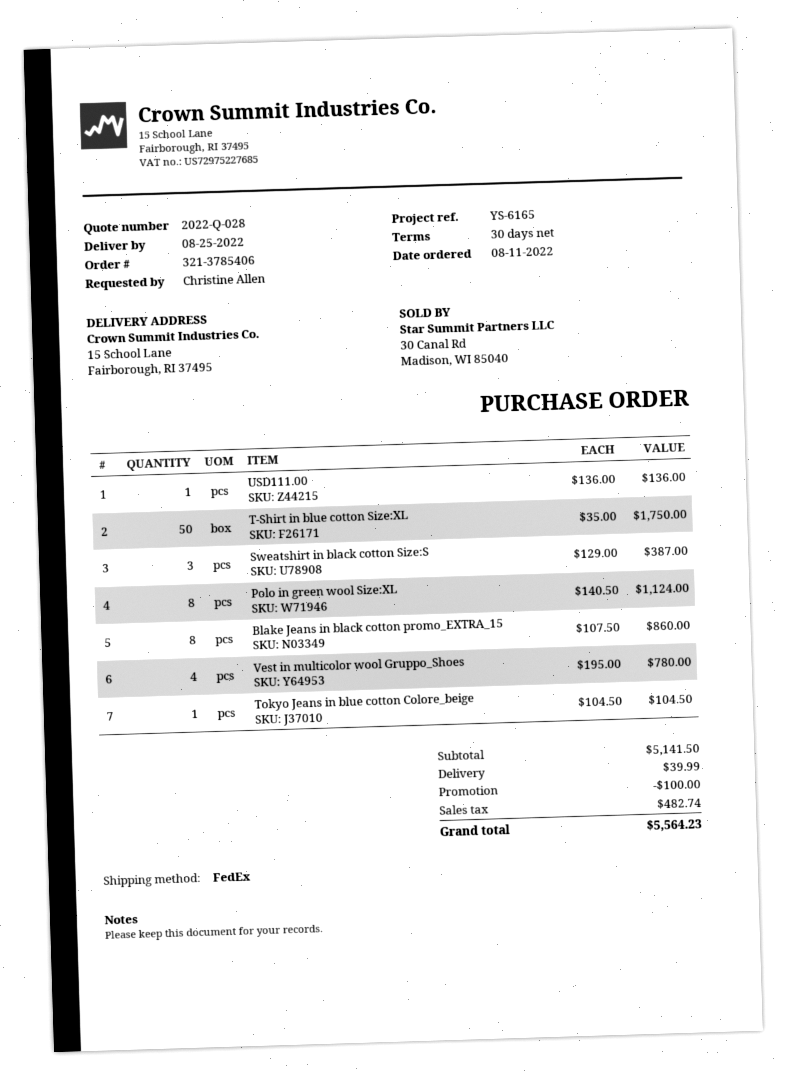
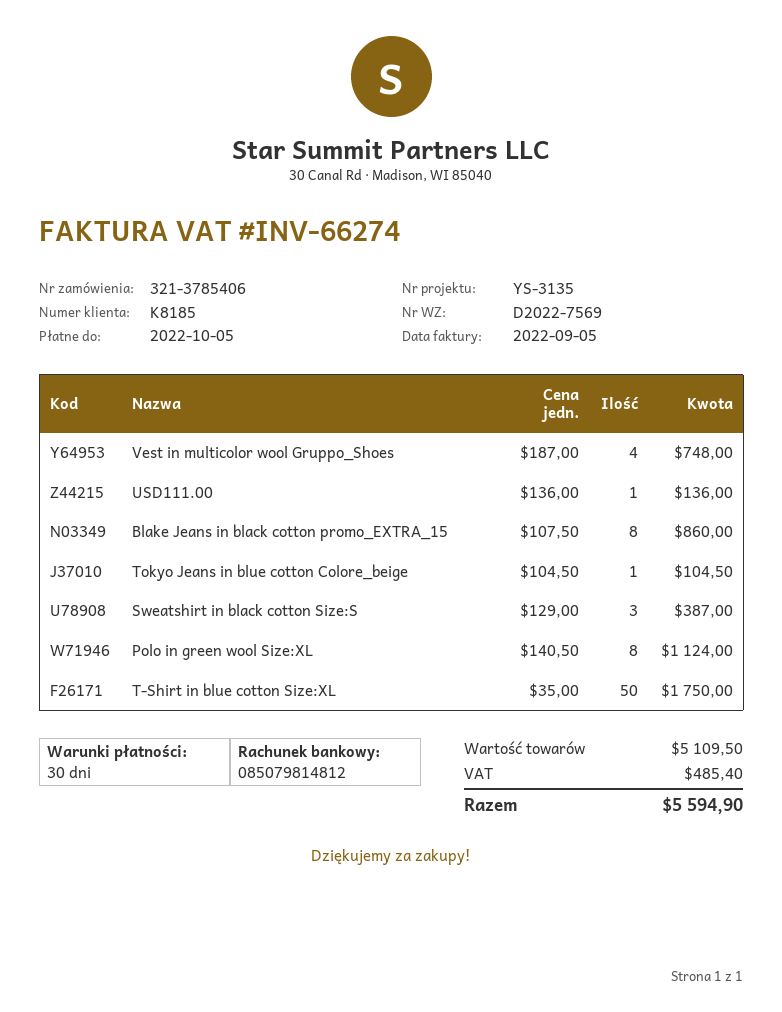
reference: YS-6165 -> YS-3135
Vest in multicolor wool Gruppo_Shoes: 4 x 195.00 = 780.00 -> 4 x 187.00 = 748.00
subtotal: 5141.50 -> 5109.50
discount: 100.00 -> none
shipping: 39.99 -> none
tax: 482.74 -> 485.40
total: 5564.23 -> 5594.90

